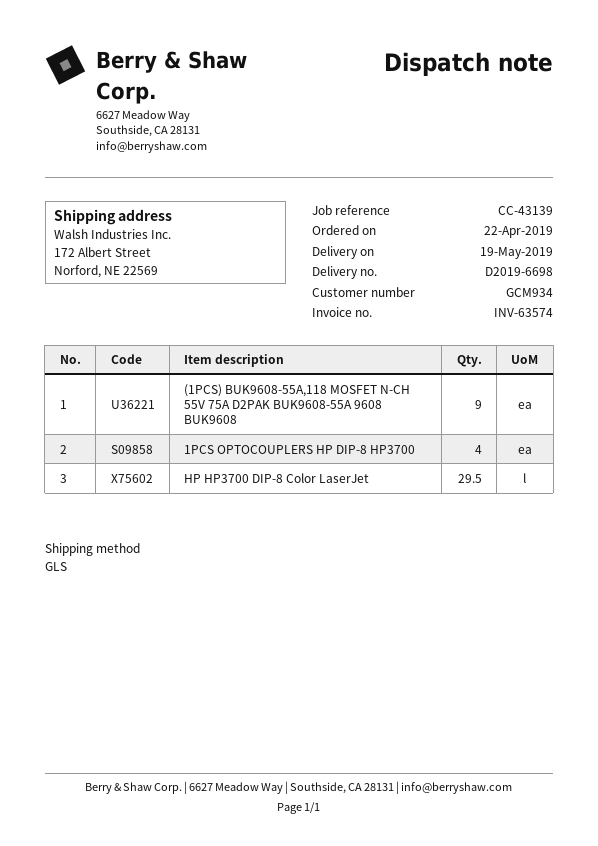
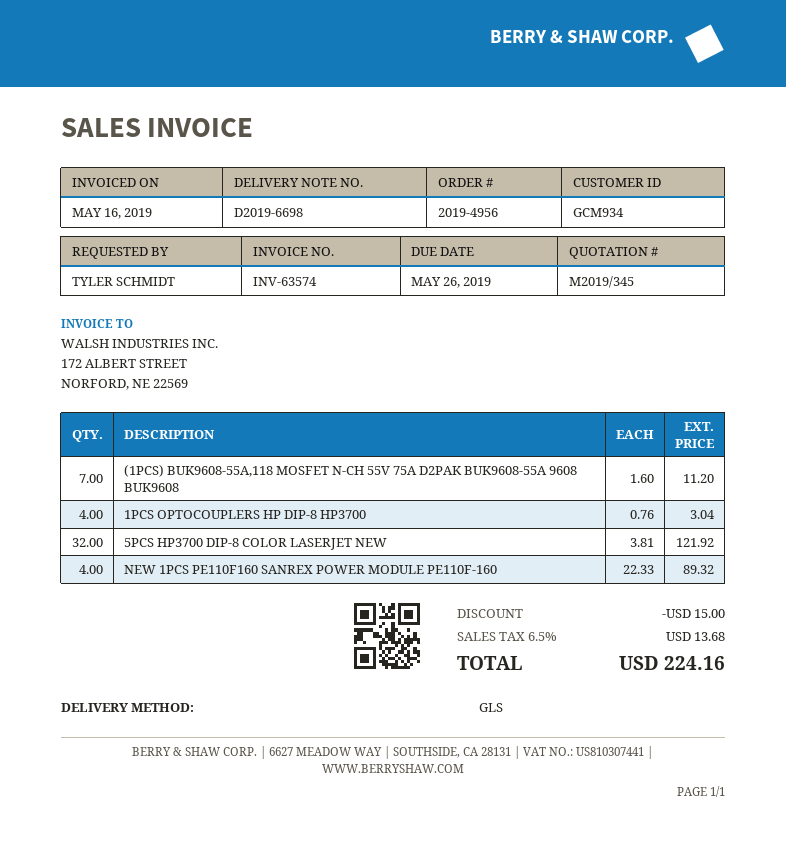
(1PCS) BUK9608-55A,118 MOSFET N-CH 55V 75A D2PAK BUK9608-55A 9608 BUK9608: 9 -> 7
HP HP3700 DIP-8 Color LaserJet: 29.5 -> none
5PCS HP3700 DIP-8 COLOR LASERJET NEW: none -> 32
NEW 1PCS PE110F160 SANREX POWER MODULE PE110F-160: none -> 4

